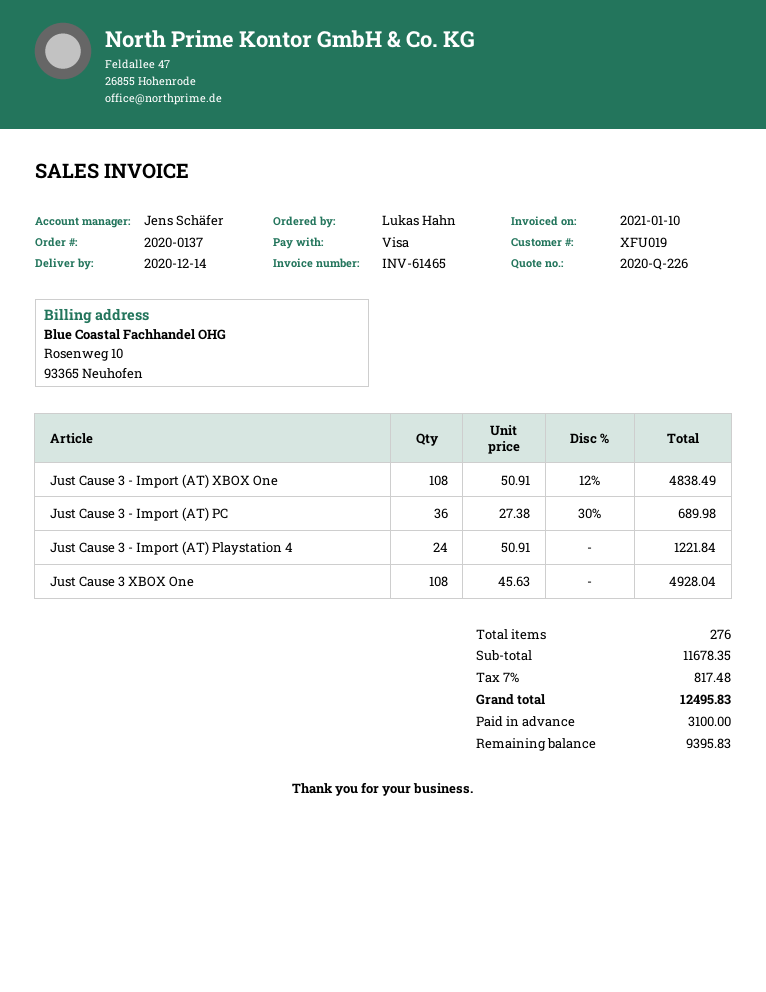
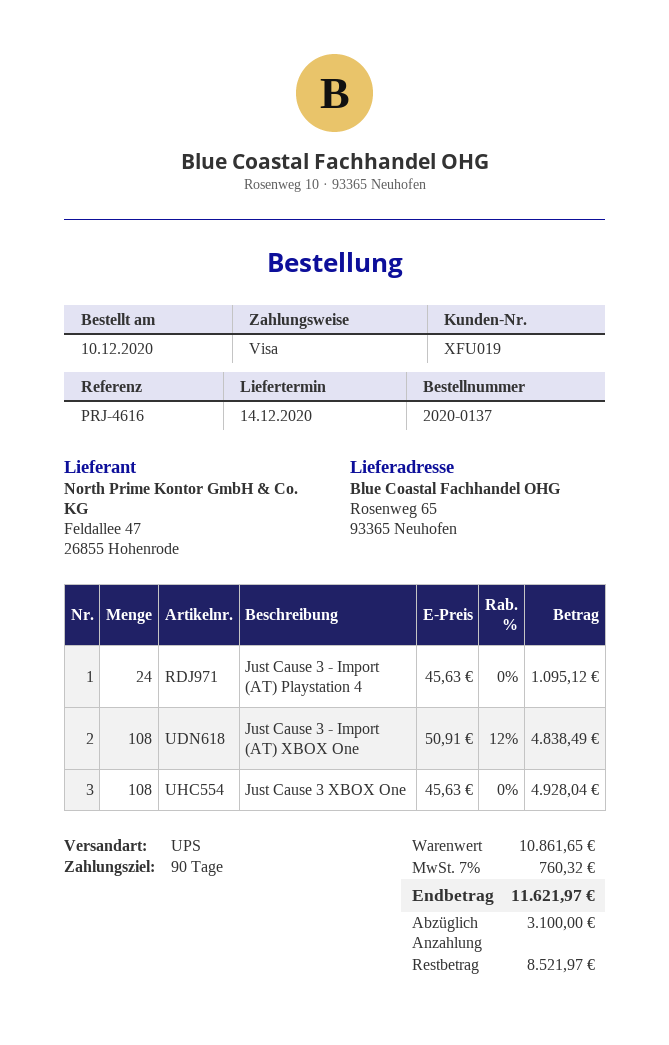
Just Cause 3 - Import (AT) PC: 36 x 27.38 - 30% = 689.98 -> none
Just Cause 3 - Import (AT) Playstation 4: 24 x 50.91 = 1221.84 -> 24 x 45.63 = 1095.12
subtotal: 11678.35 -> 10861.65
tax: 7% = 817.48 -> 7% = 760.32
total: 12495.83 -> 11621.97
balance: 9395.83 -> 8521.97

